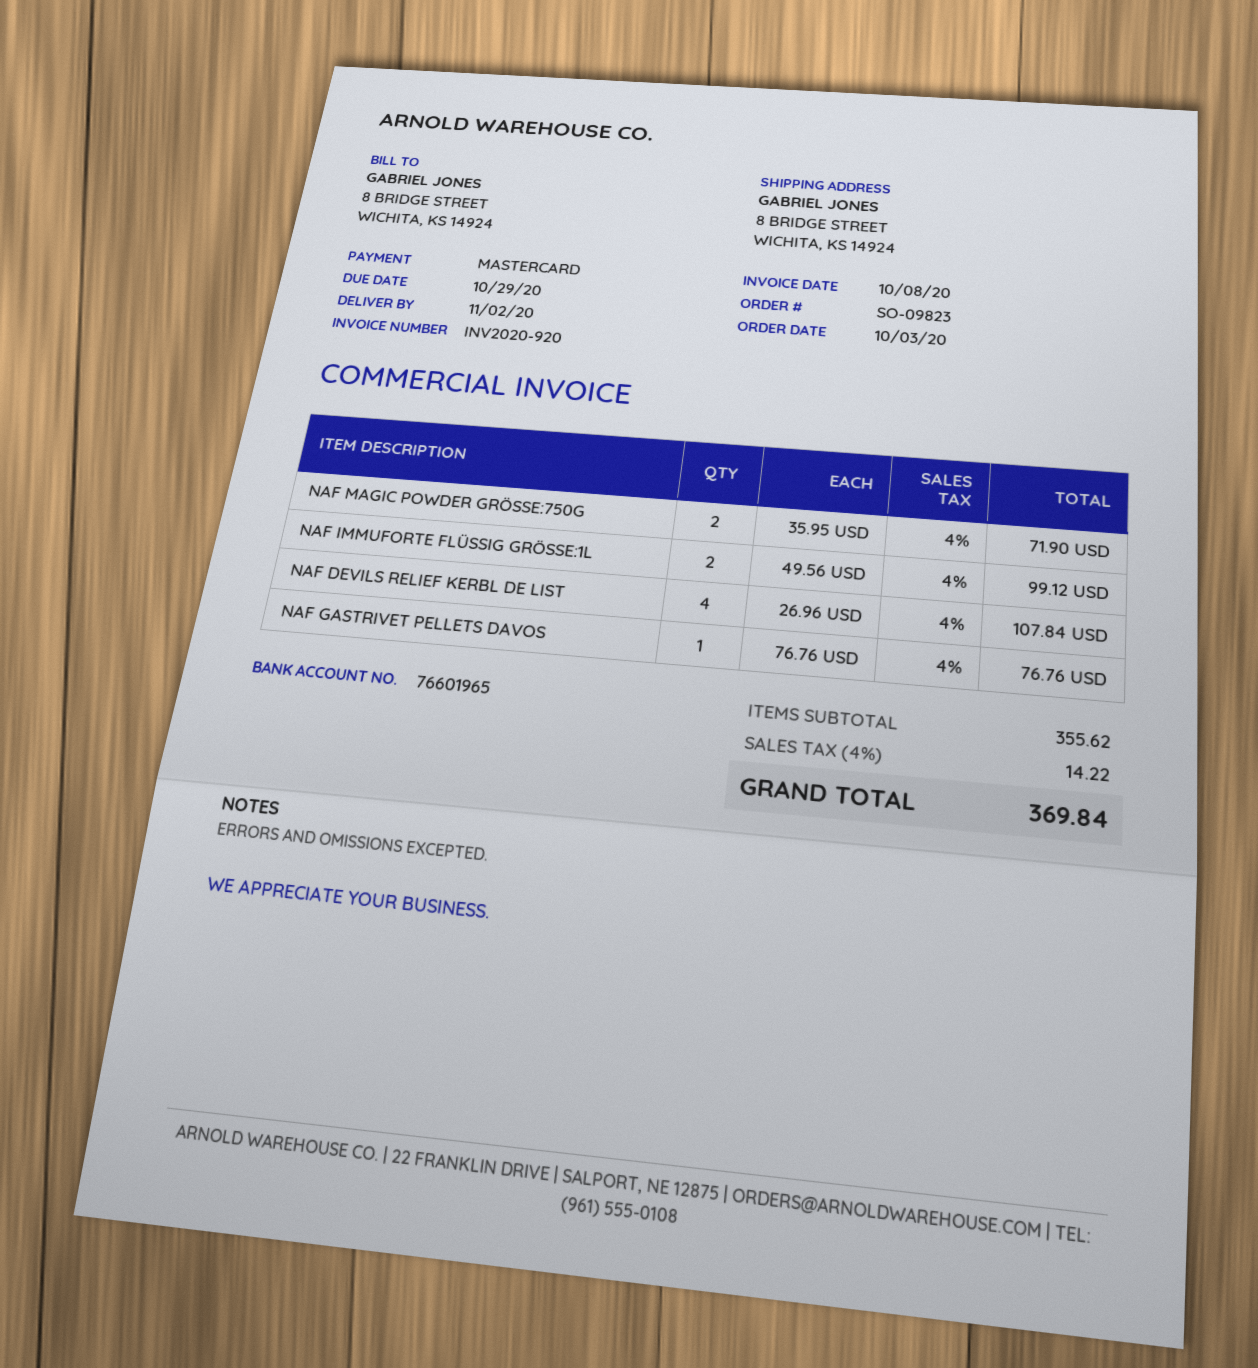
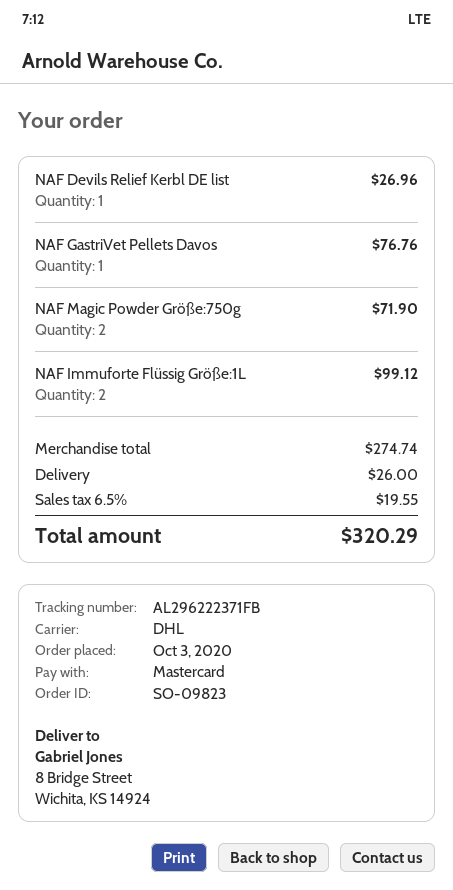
NAF DEVILS RELIEF KERBL DE LIST: 4 for 107.84 -> 1 for 26.96
subtotal: 355.62 -> 274.74
shipping: none -> 26.00
tax: 4% = 14.22 -> 6.5% = 19.55
total: 369.84 -> 320.29

